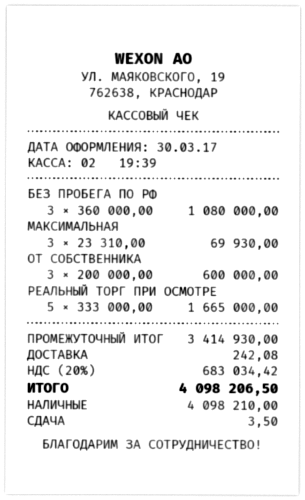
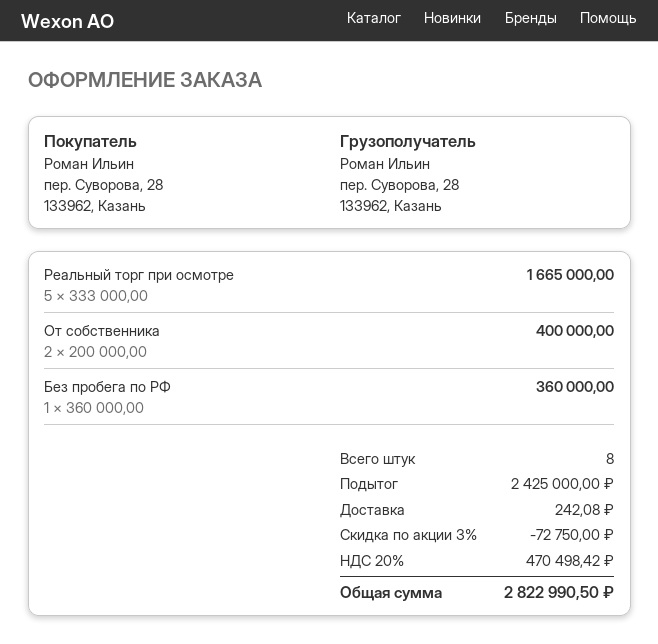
БЕЗ ПРОБЕГА ПО РФ: 3 x 360000.00 = 1080000.00 -> 1 x 360000.00 = 360000.00
МАКСИМАЛЬНАЯ: 3 x 23310.00 = 69930.00 -> none
ОТ СОБСТВЕННИКА: 3 x 200000.00 = 600000.00 -> 2 x 200000.00 = 400000.00
subtotal: 3414930.00 -> 2425000.00
discount: none -> 3% = 72750.00
tax: 20% = 683034.42 -> 20% = 470498.42
total: 4098206.50 -> 2822990.50

